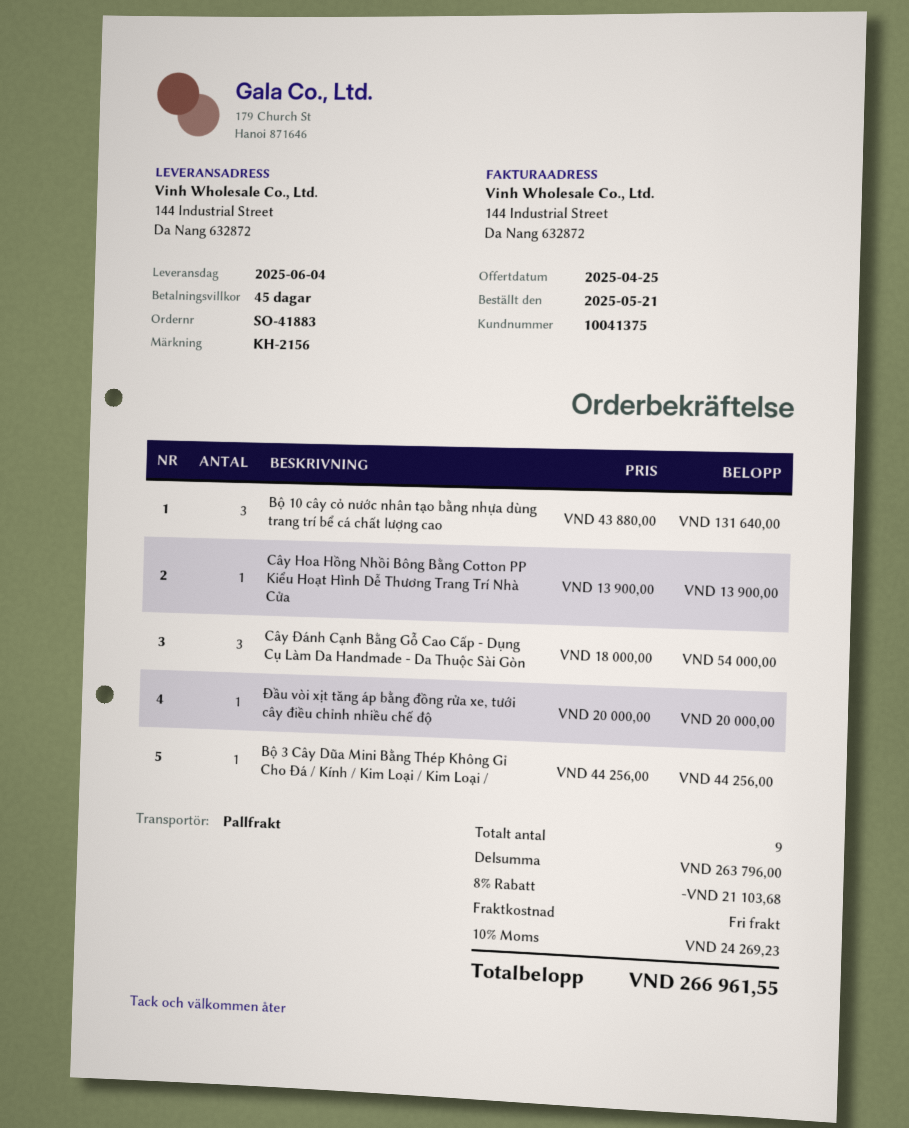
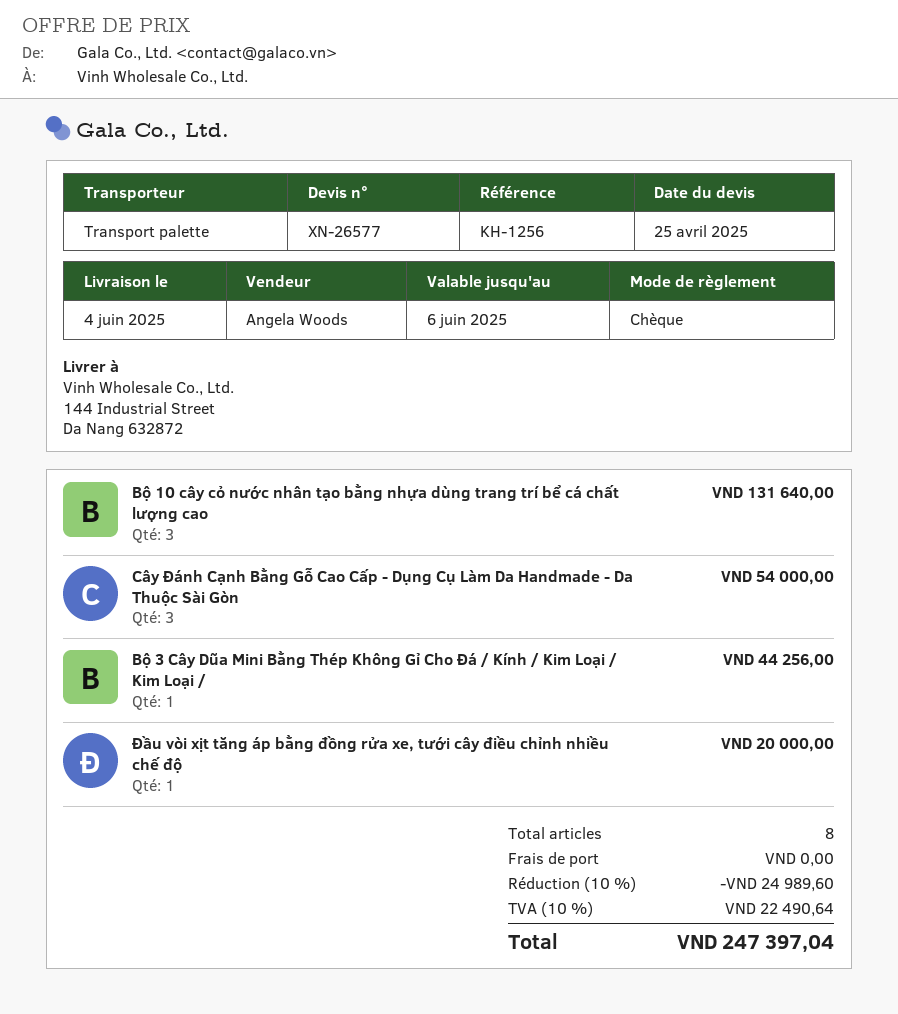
reference: KH-2156 -> KH-1256
Cây Hoa Hồng Nhồi Bông Bằng Cotton PP Kiểu Hoạt Hình Dễ Thương Trang Trí Nhà Cửa: 1 for 13900.00 -> none
total quantity: 9 -> 8
discount: 8% = 21103.68 -> 10% = 24989.60
tax: 10% = 24269.23 -> 10% = 22490.64
total: 266961.55 -> 247397.04

